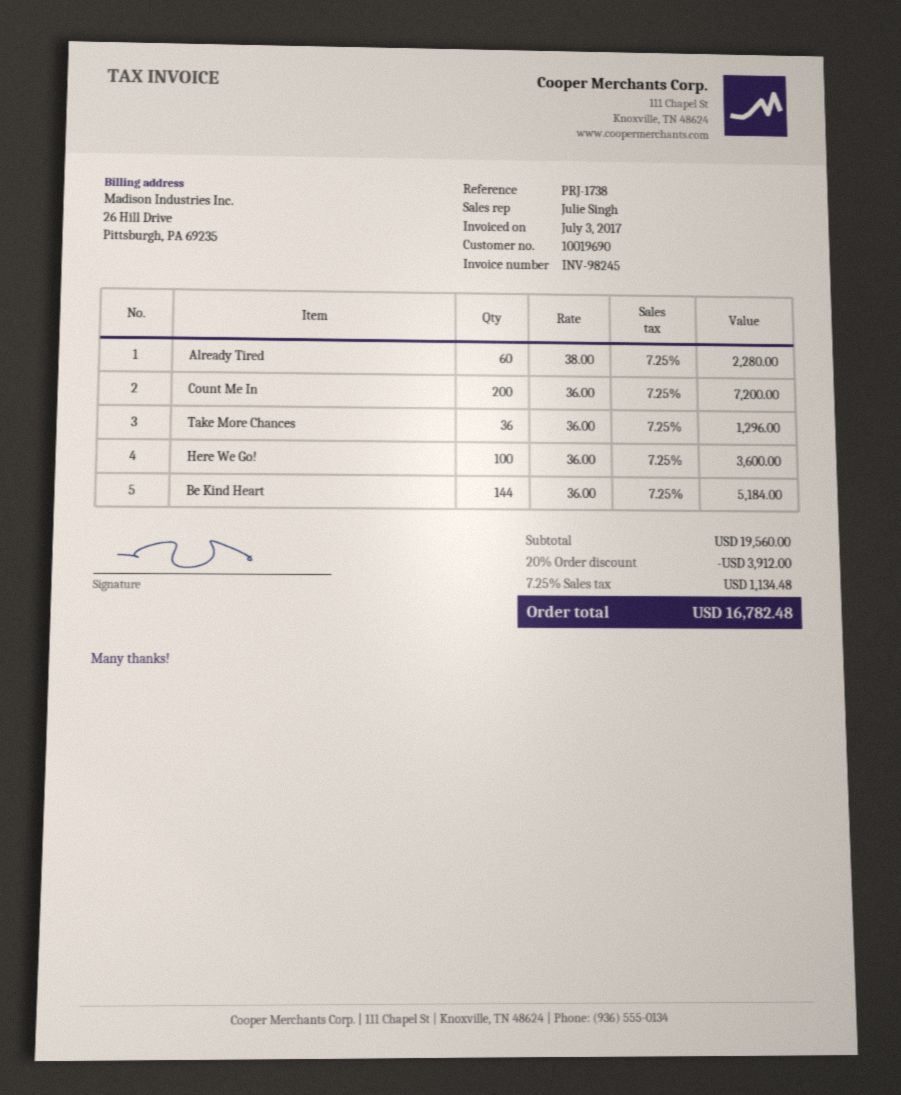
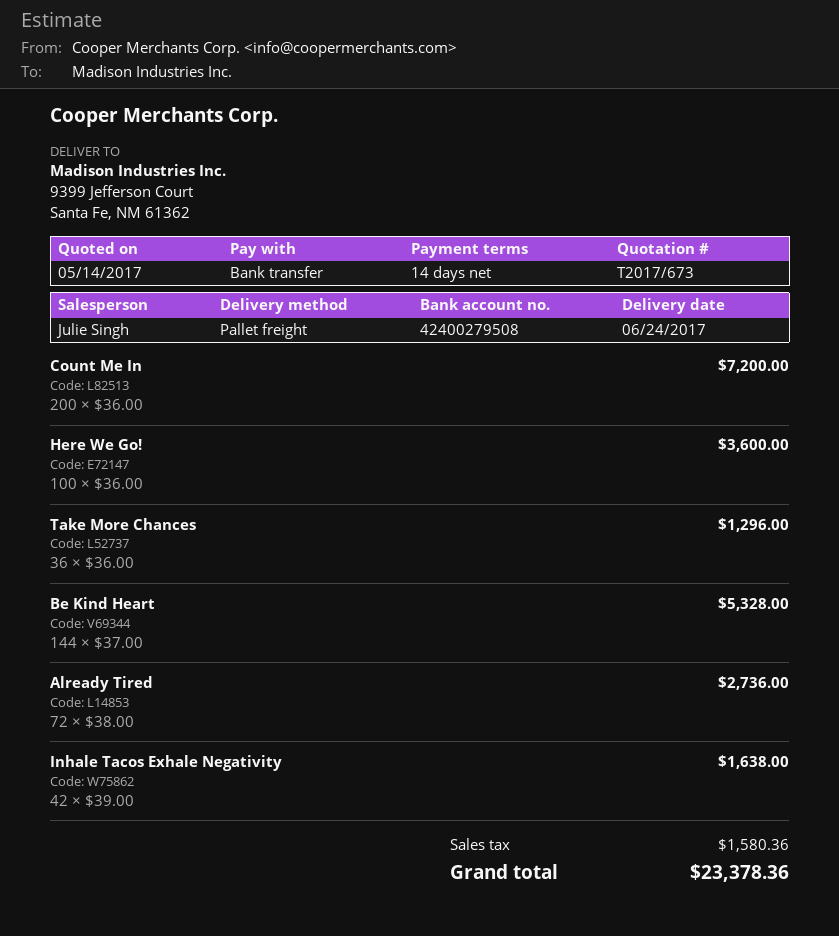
Already Tired: 60 x 38.00 = 2280.00 -> 72 x 38.00 = 2736.00
Be Kind Heart: 144 x 36.00 = 5184.00 -> 144 x 37.00 = 5328.00
Inhale Tacos Exhale Negativity: none -> 42 x 39.00 = 1638.00
discount: 20% = 3912.00 -> none
tax: 1134.48 -> 1580.36
total: 16782.48 -> 23378.36

